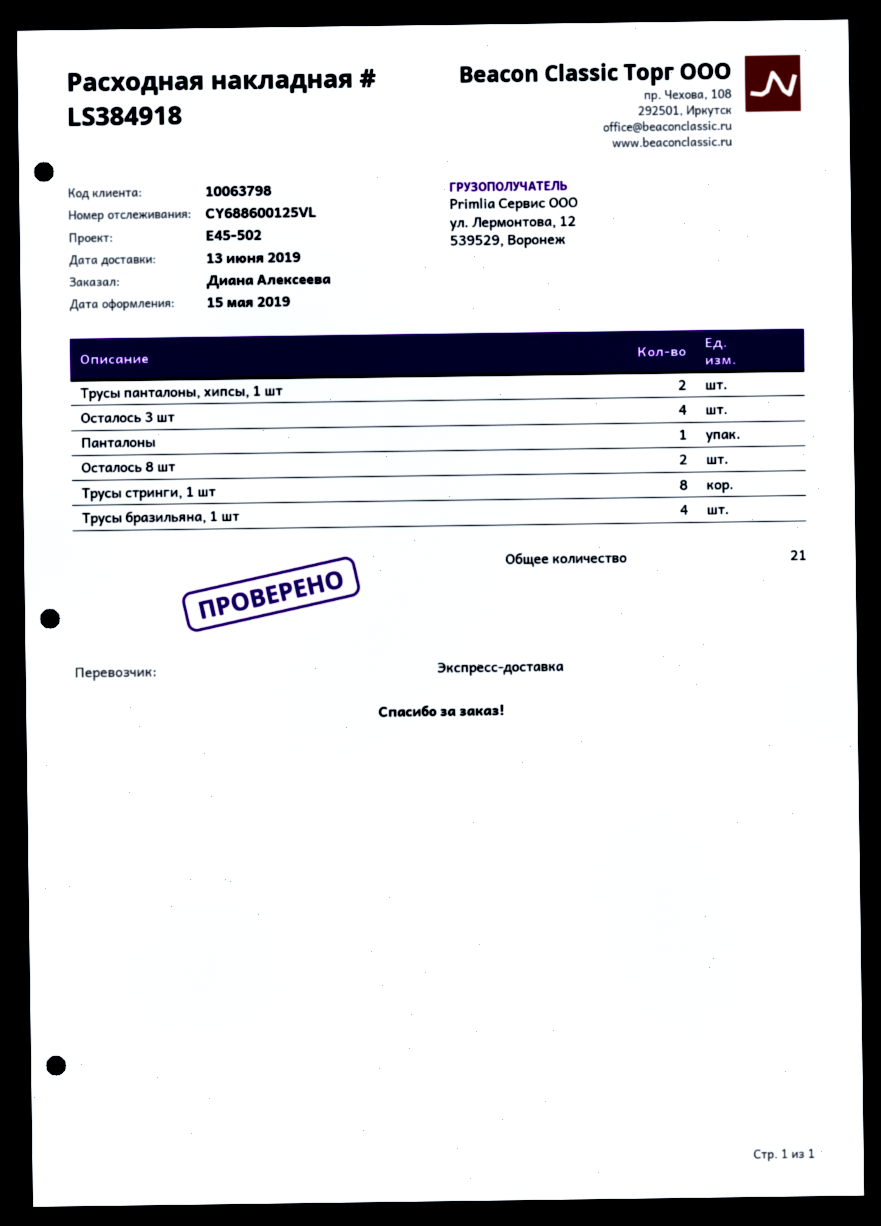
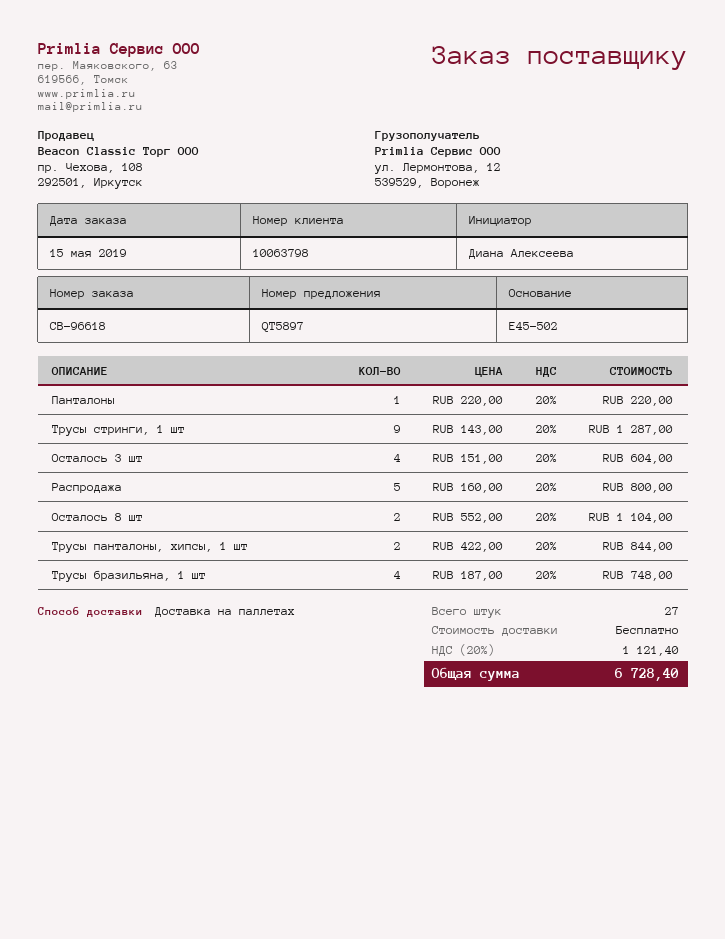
shipping method: express -> pallet freight
Трусы стринги, 1 шт: 8 -> 9
Распродажа: none -> 5
total quantity: 21 -> 27

